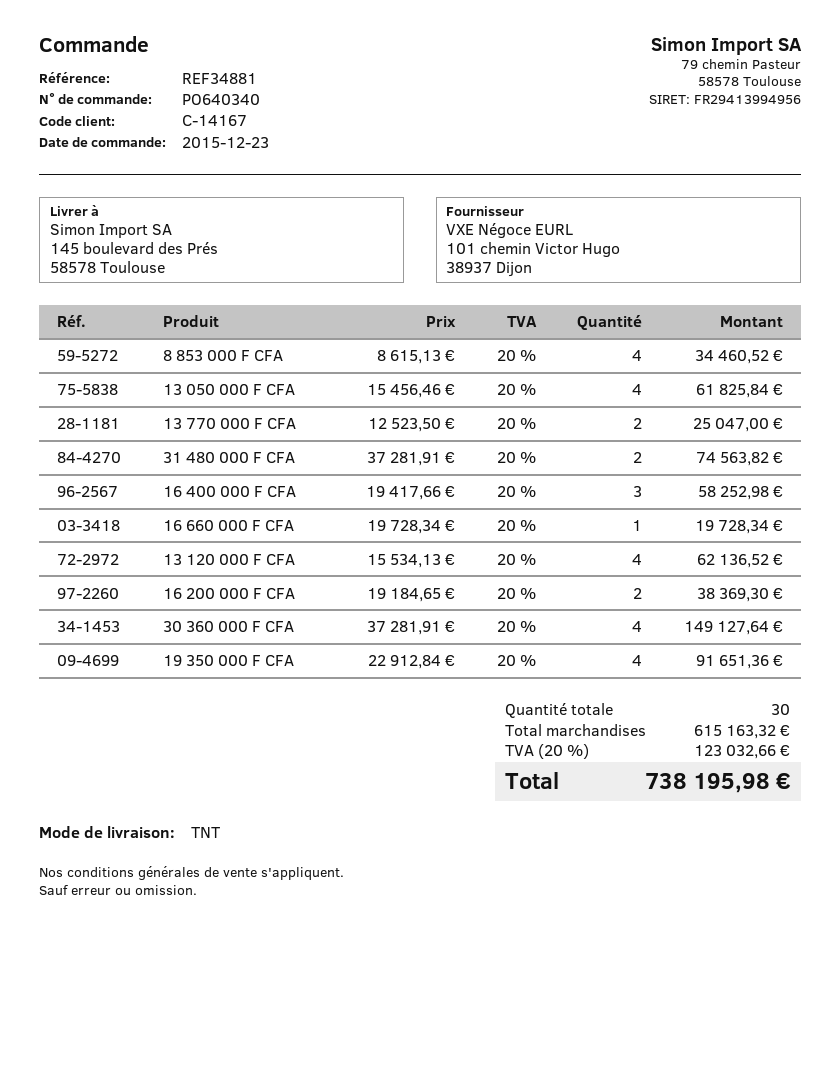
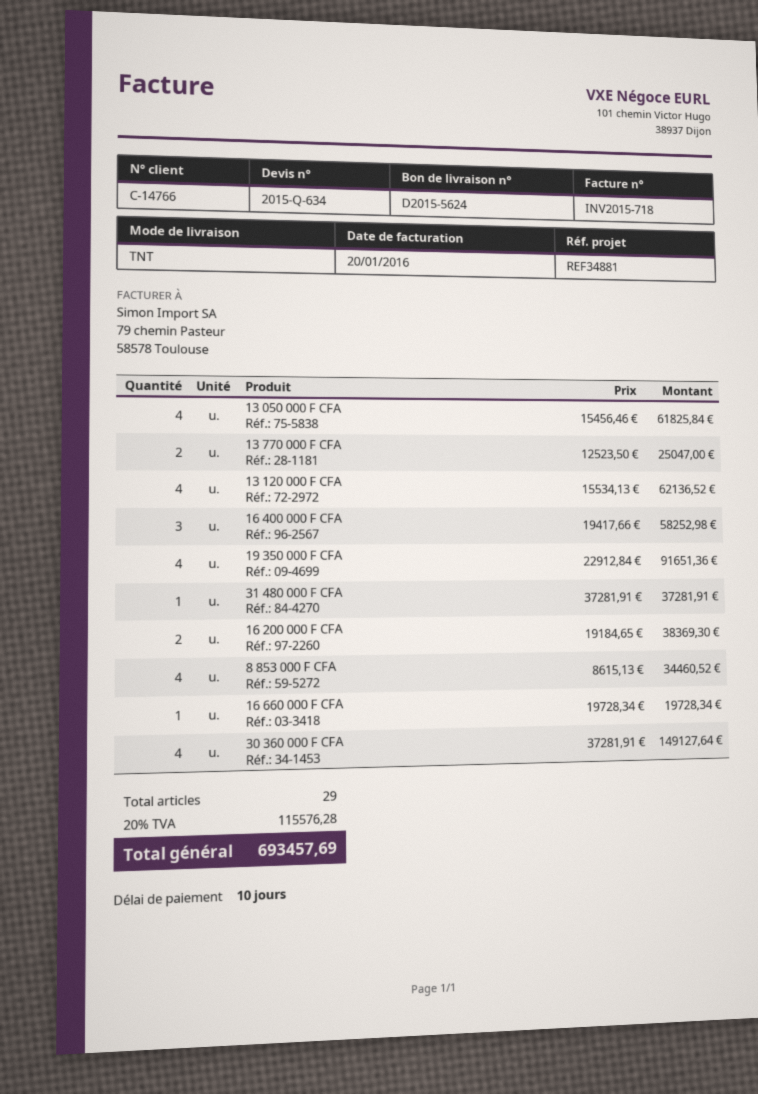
customer number: C-14167 -> C-14766
31 480 000 F CFA: 2 x 37281.91 = 74563.82 -> 1 x 37281.91 = 37281.91
total quantity: 30 -> 29
tax: 20% = 123032.66 -> 20% = 115576.28
total: 738195.98 -> 693457.69

